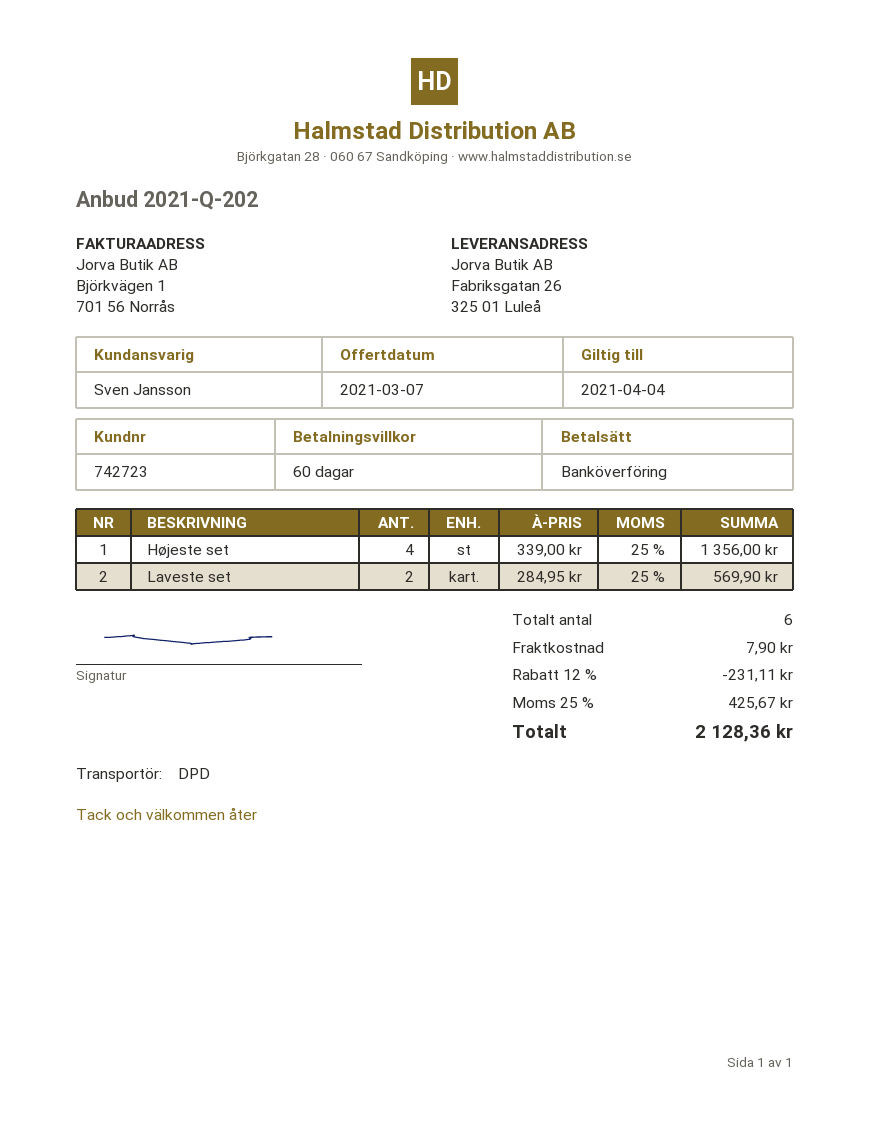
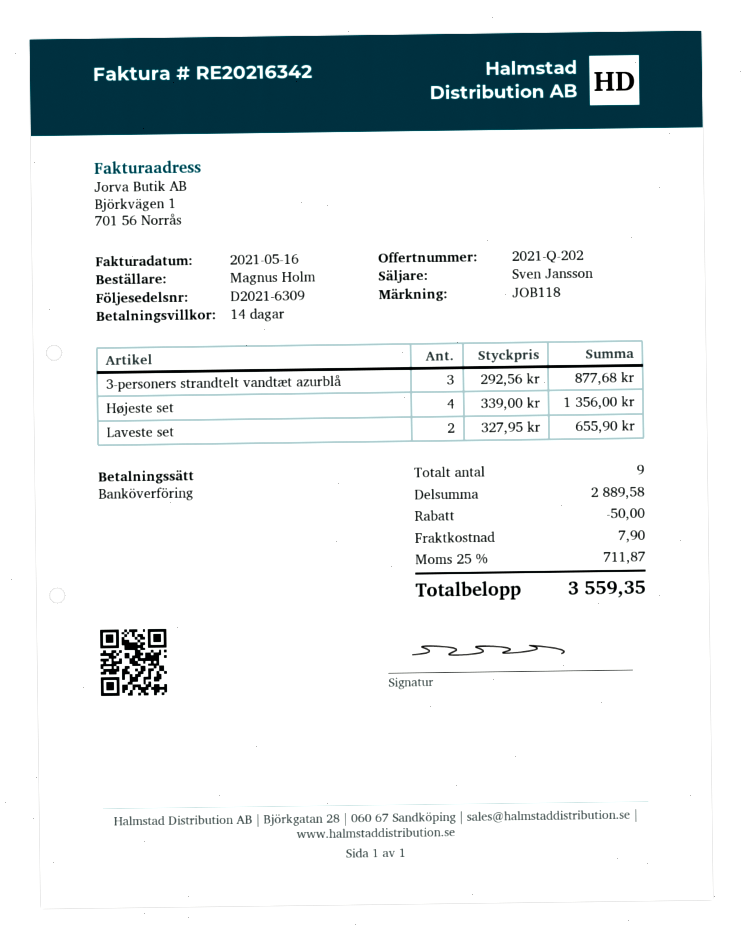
payment terms: 60 days -> 14 days
Laveste set: 2 x 284.95 = 569.90 -> 2 x 327.95 = 655.90
3-personers strandtelt vandtæt azurblå: none -> 3 x 292.56 = 877.68
total quantity: 6 -> 9
discount: 231.11 -> 50.00
tax: 25% = 425.67 -> 25% = 711.87
total: 2128.36 -> 3559.35

